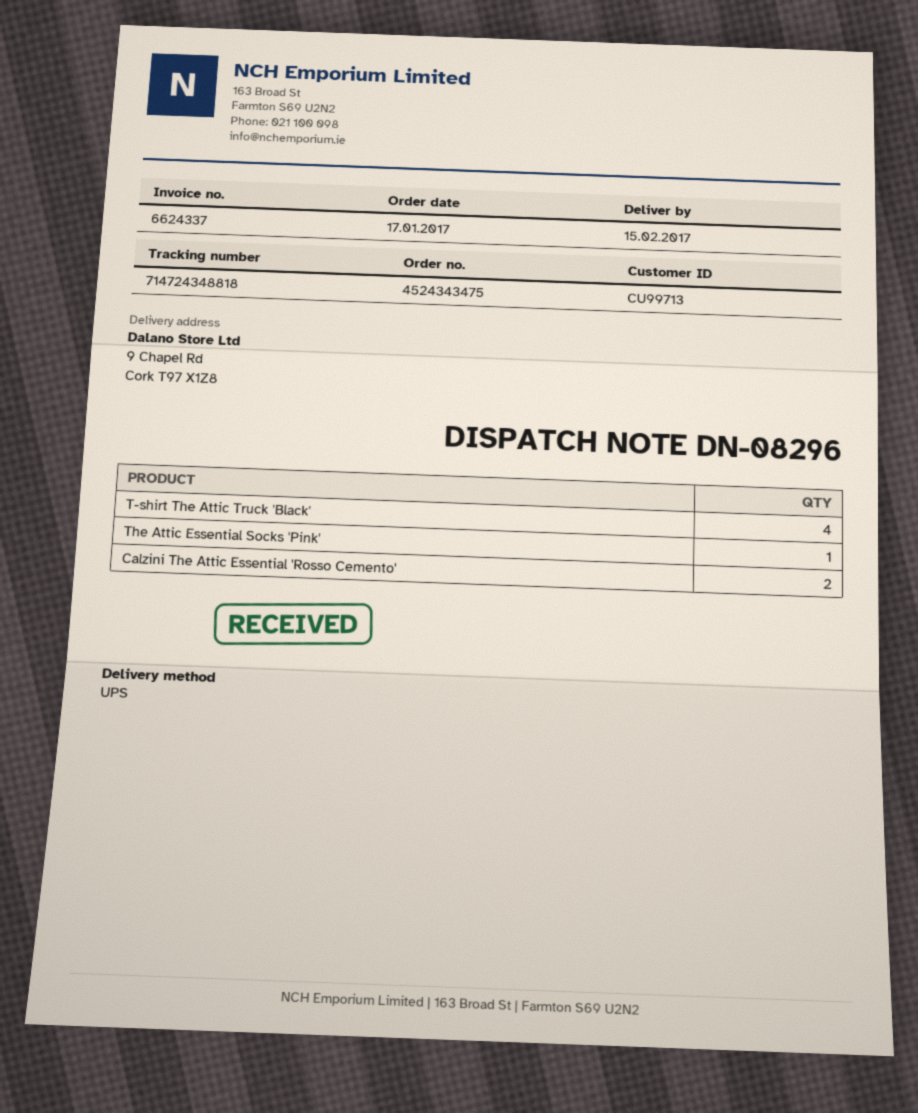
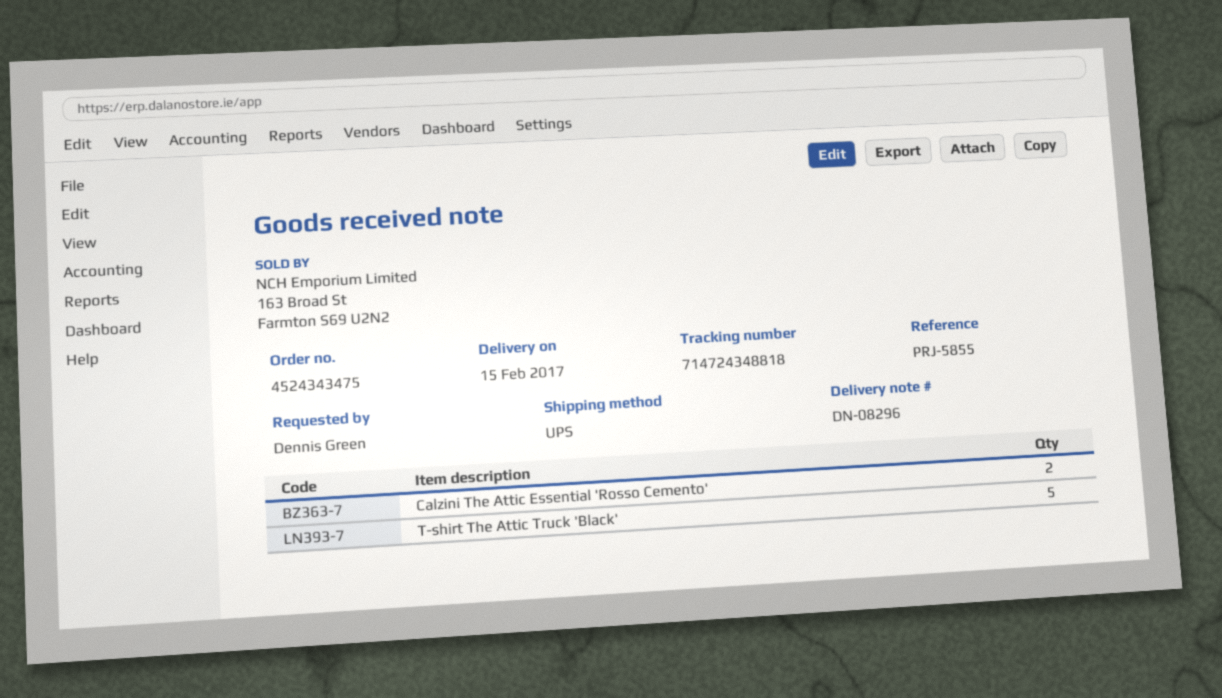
T-shirt The Attic Truck 'Black': 4 -> 5
The Attic Essential Socks 'Pink': 1 -> none

